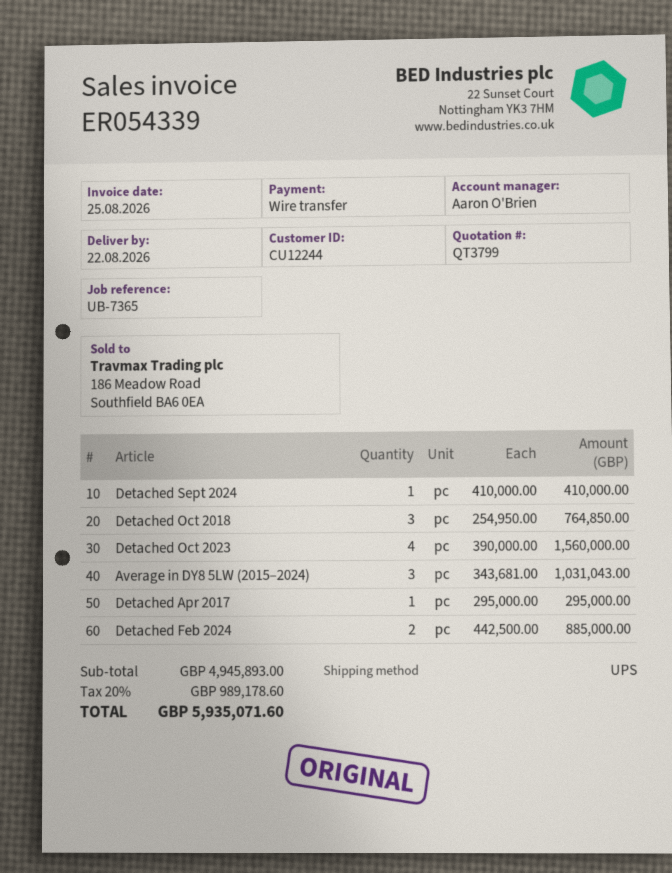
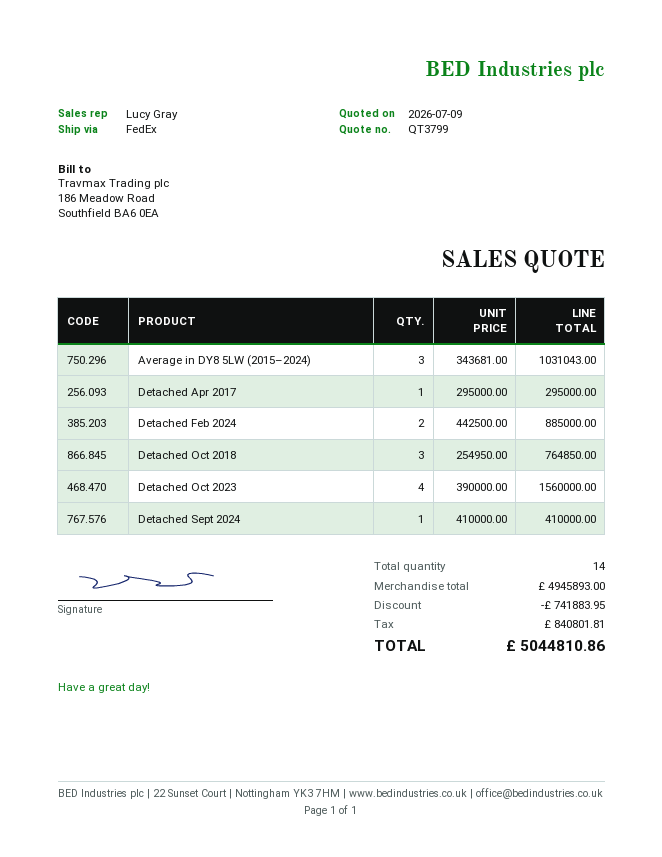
sales rep: Aaron O'Brien -> Lucy Gray
shipping method: UPS -> FedEx
discount: none -> 741883.95
tax: 989178.60 -> 840801.81
total: 5935071.60 -> 5044810.86

